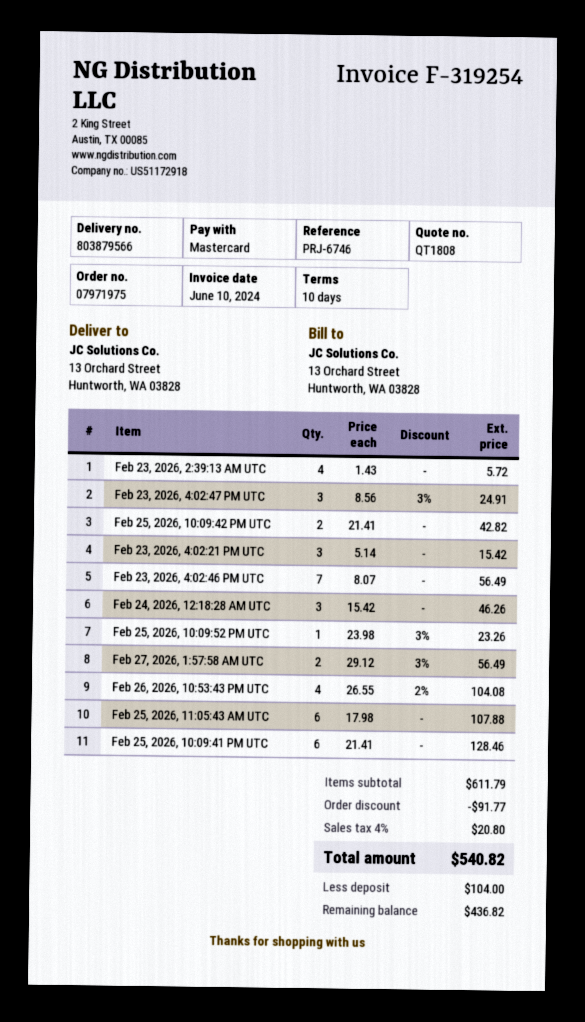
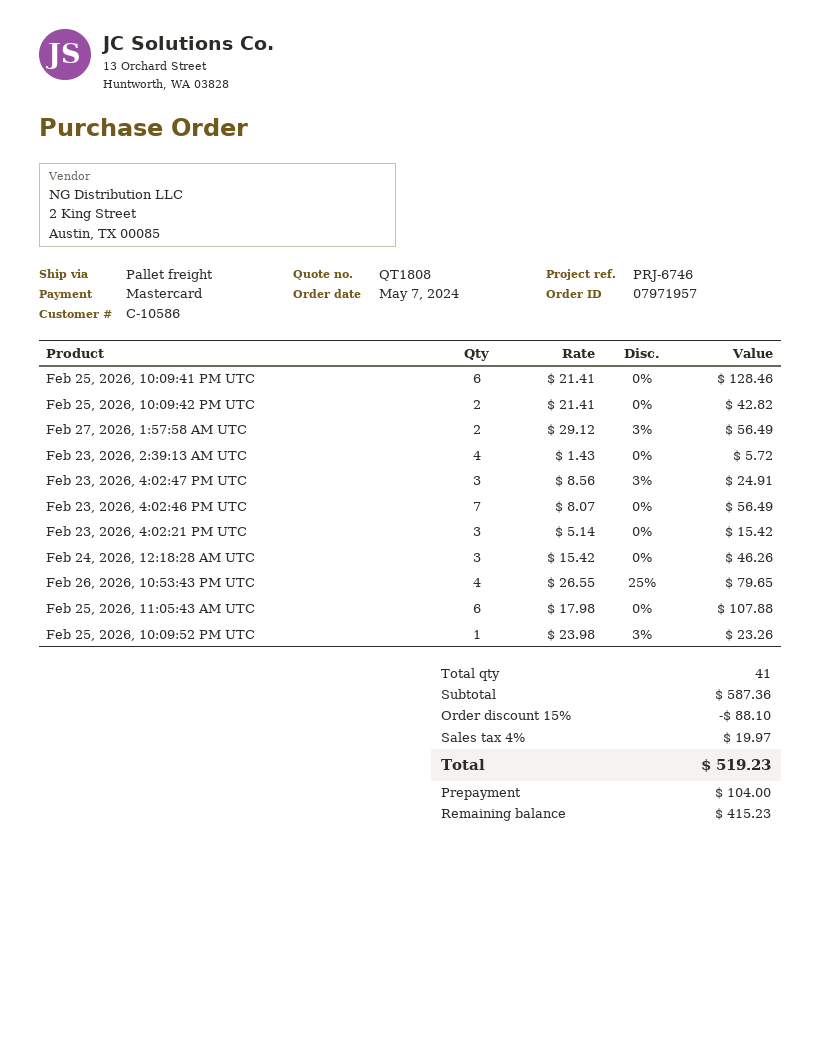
order number: 07971975 -> 07971957
Feb 26, 2026, 10:53:43 PM UTC: 4 x 26.55 - 2% = 104.08 -> 4 x 26.55 - 25% = 79.65
subtotal: 611.79 -> 587.36
discount: 91.77 -> 88.10
tax: 4% = 20.80 -> 4% = 19.97
total: 540.82 -> 519.23
balance: 436.82 -> 415.23

